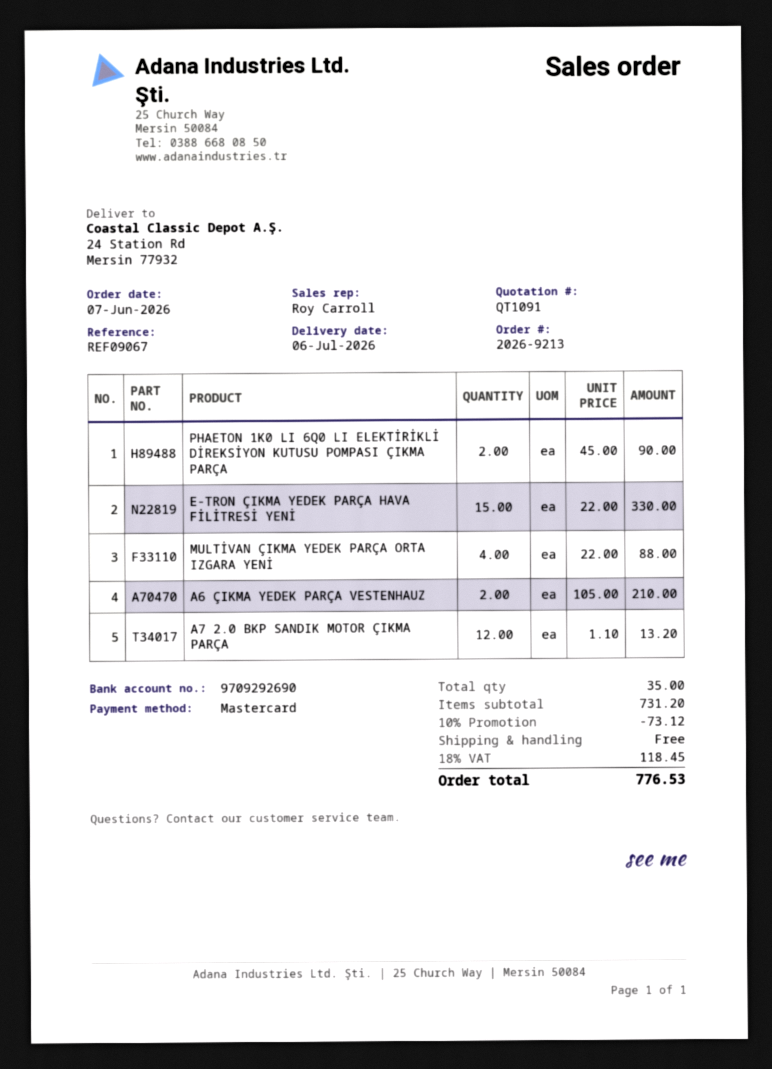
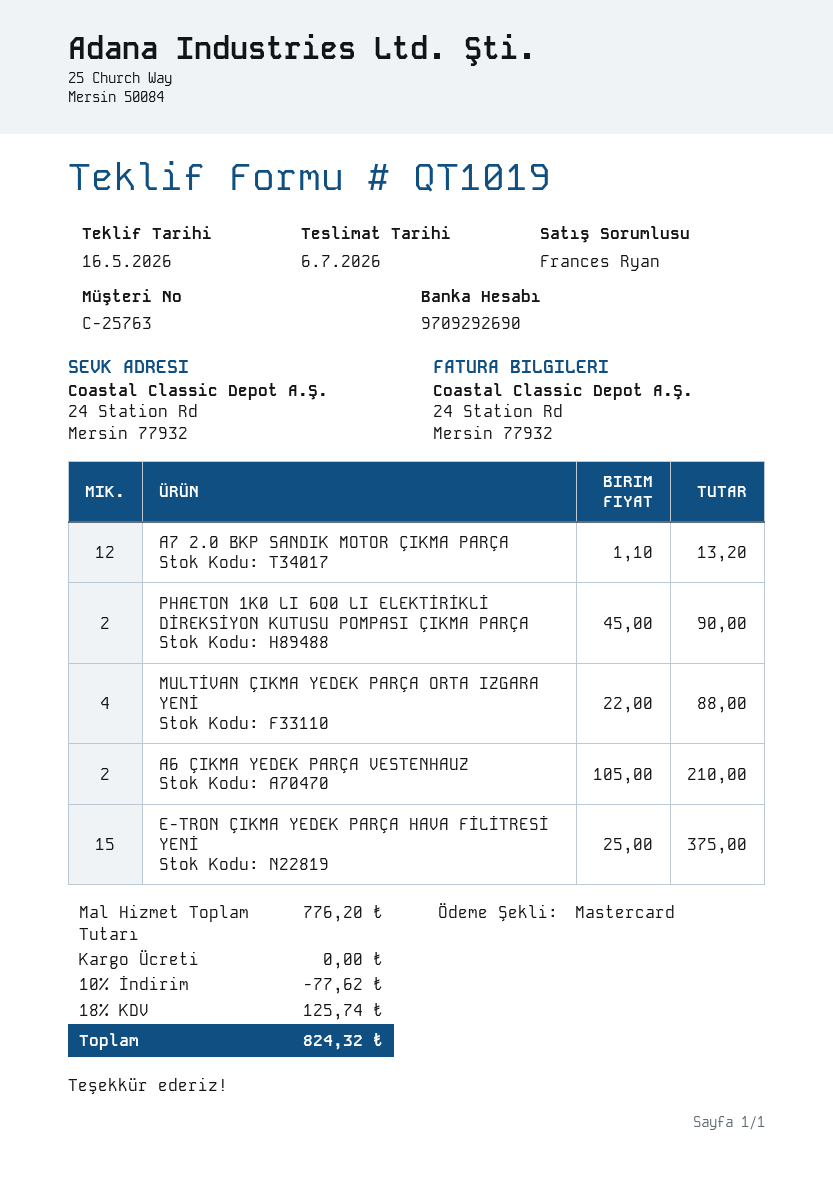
quote number: QT1091 -> QT1019
sales rep: Roy Carroll -> Frances Ryan
E-TRON ÇIKMA YEDEK PARÇA HAVA FİLİTRESİ YENİ: 15 x 22.00 = 330.00 -> 15 x 25.00 = 375.00
subtotal: 731.20 -> 776.20
discount: 10% = 73.12 -> 10% = 77.62
tax: 18% = 118.45 -> 18% = 125.74
total: 776.53 -> 824.32

